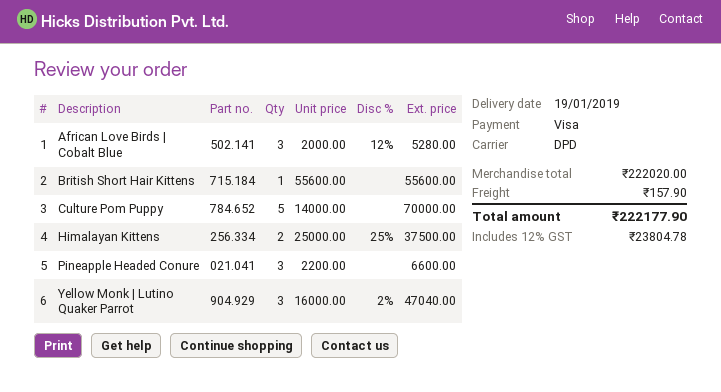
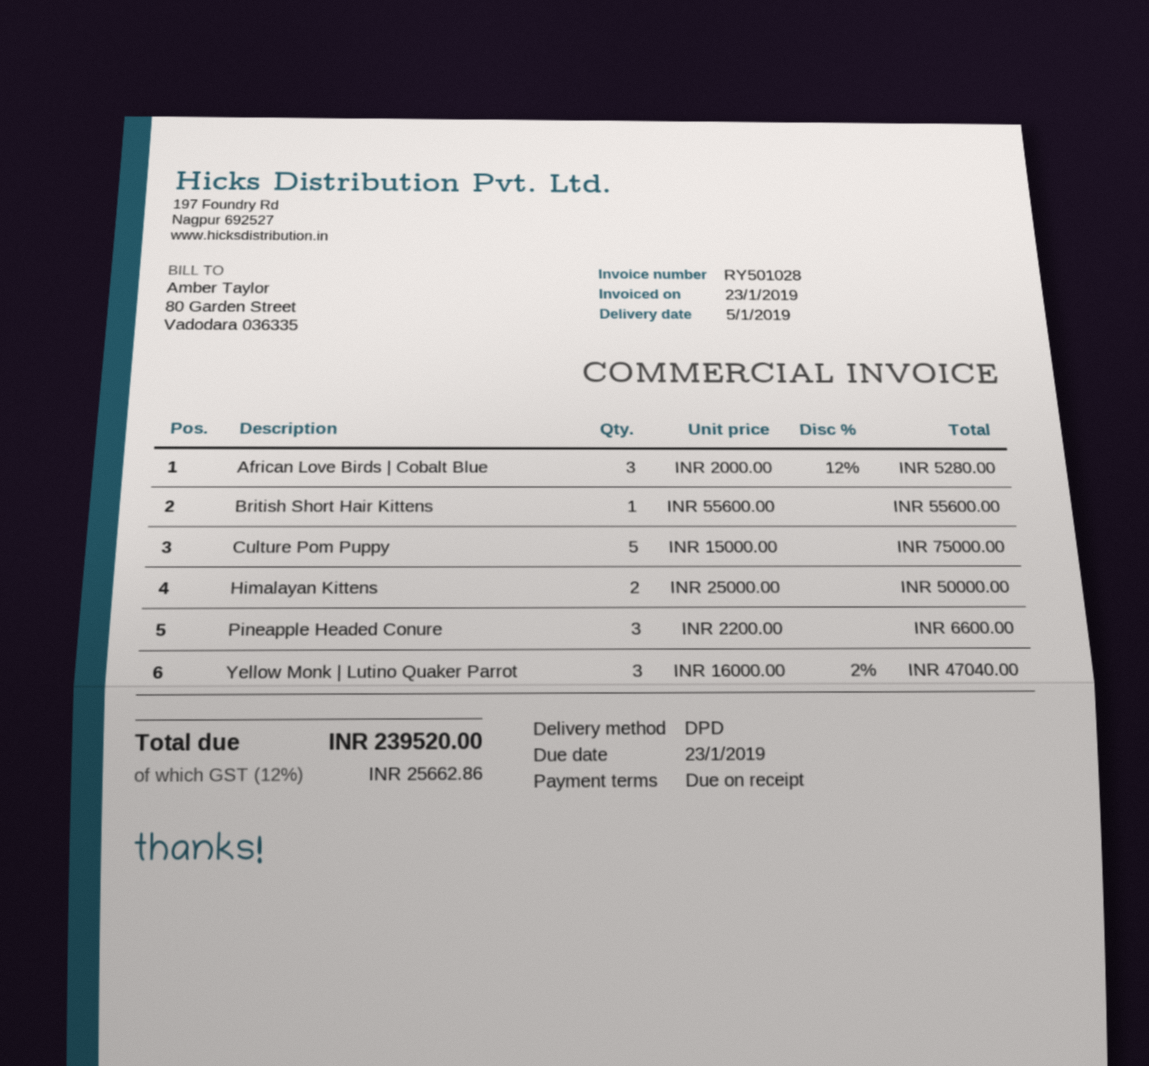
delivery date: 2019-01-19 -> 2019-01-05
Culture Pom Puppy: 5 x 14000.00 = 70000.00 -> 5 x 15000.00 = 75000.00
Himalayan Kittens: 2 x 25000.00 - 25% = 37500.00 -> 2 x 25000.00 = 50000.00
shipping: 157.90 -> none
tax: 12% = 23804.78 -> 12% = 25662.86
total: 222177.90 -> 239520.00

